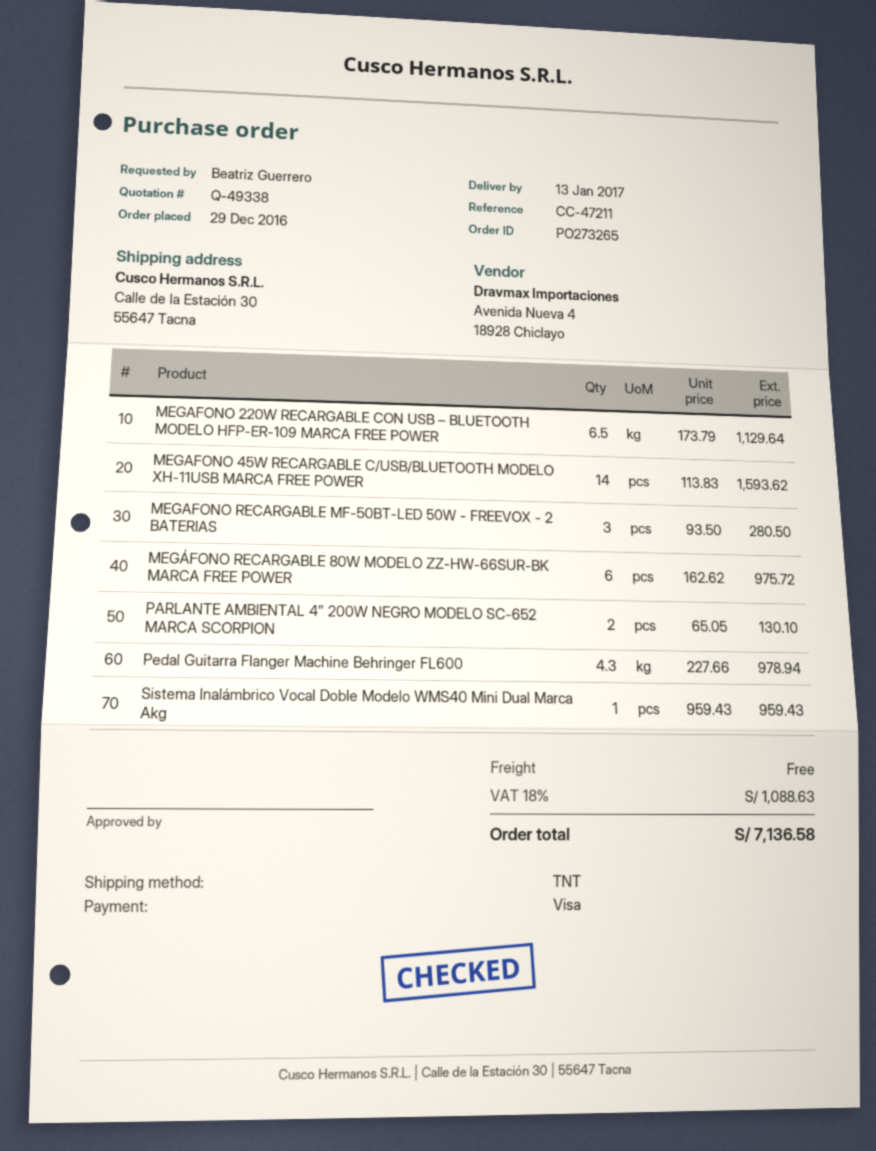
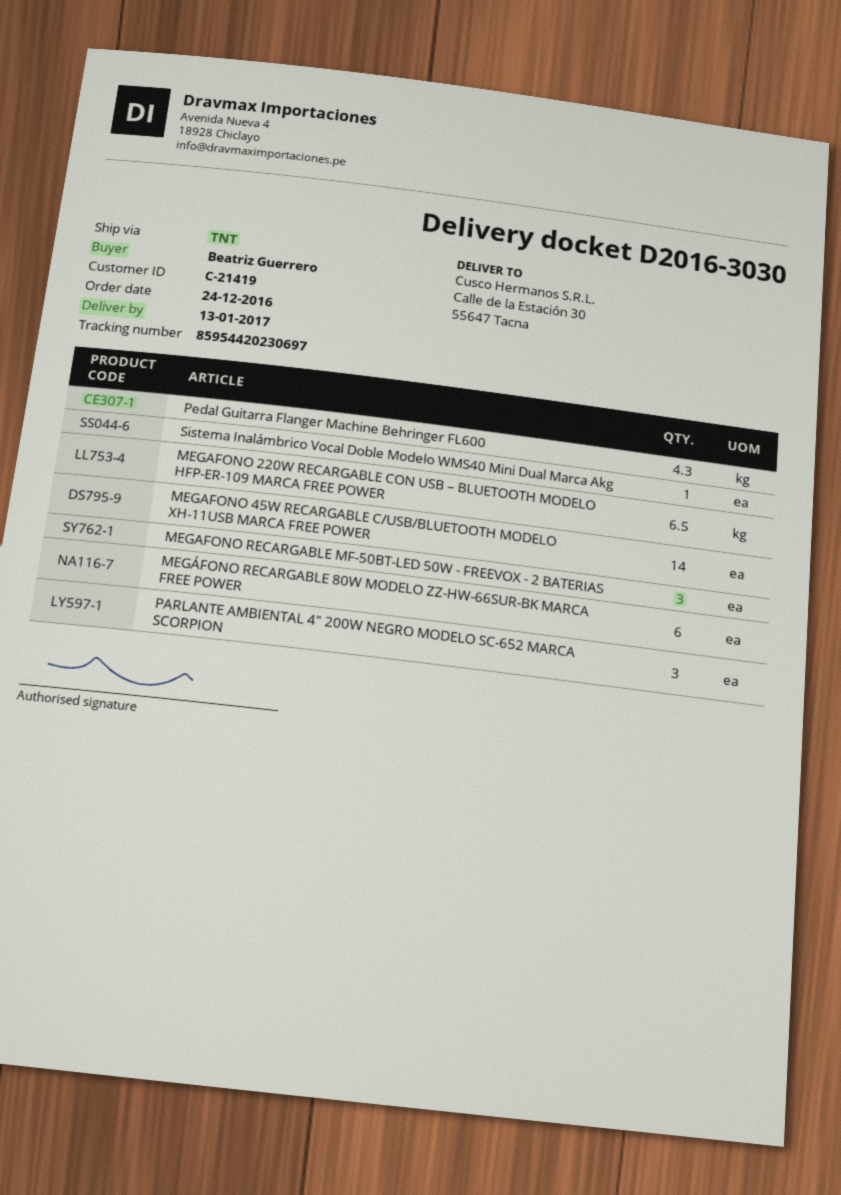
order date: 2016-12-29 -> 2016-12-24
PARLANTE AMBIENTAL 4″ 200W NEGRO MODELO SC-652 MARCA SCORPION: 2 -> 3

